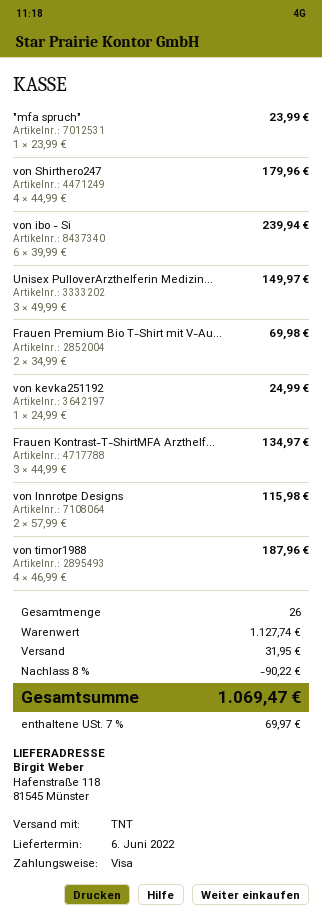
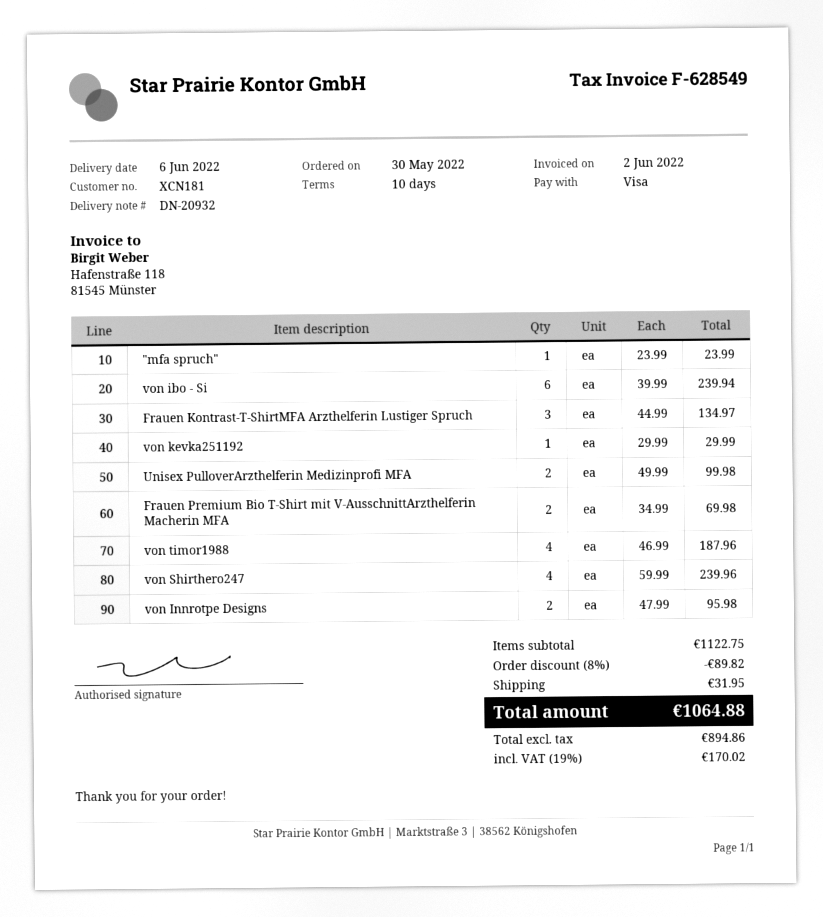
von Shirthero247: 4 x 44.99 = 179.96 -> 4 x 59.99 = 239.96
Unisex PulloverArzthelferin Medizin...: 3 x 49.99 = 149.97 -> 2 x 49.99 = 99.98
von kevka251192: 1 x 24.99 = 24.99 -> 1 x 29.99 = 29.99
von Innrotpe Designs: 2 x 57.99 = 115.98 -> 2 x 47.99 = 95.98
subtotal: 1127.74 -> 1122.75
discount: 8% = 90.22 -> 8% = 89.82
tax: 7% = 69.97 -> 19% = 170.02
total: 1069.47 -> 1064.88

